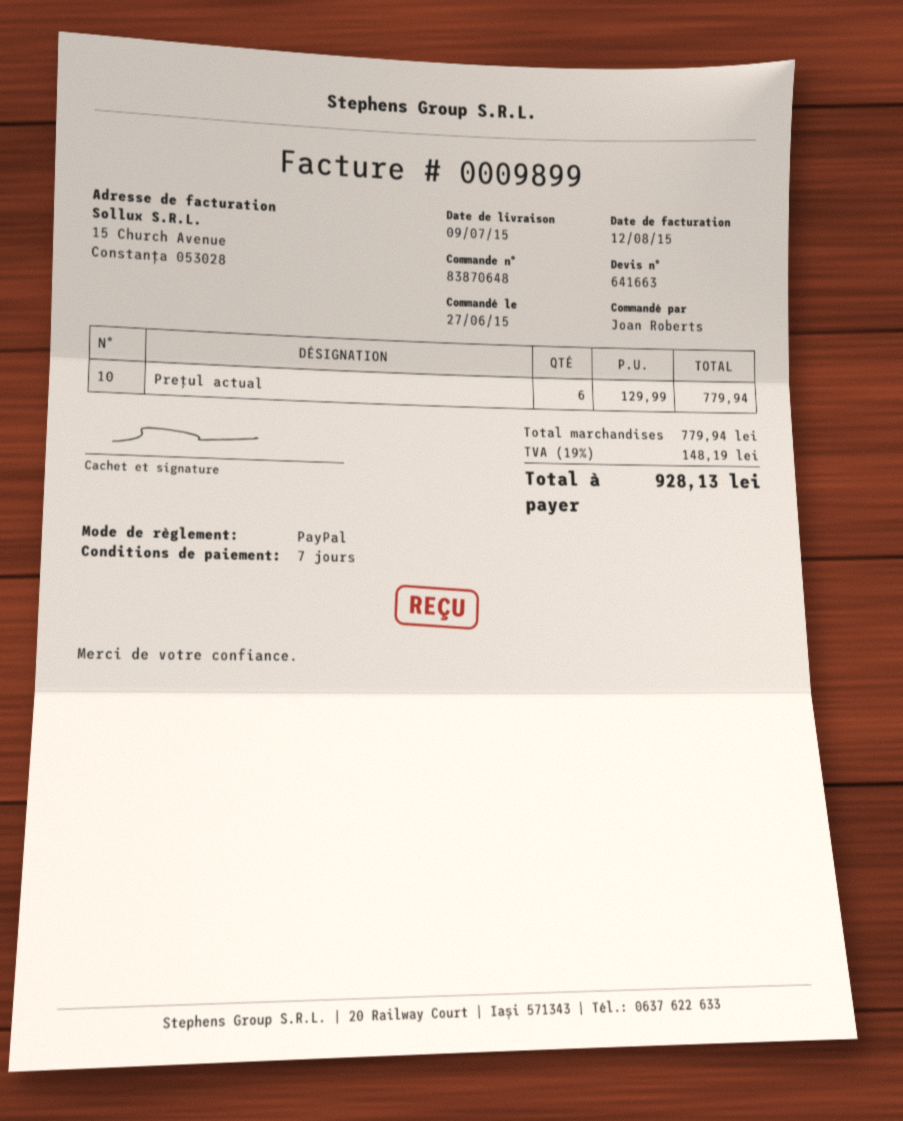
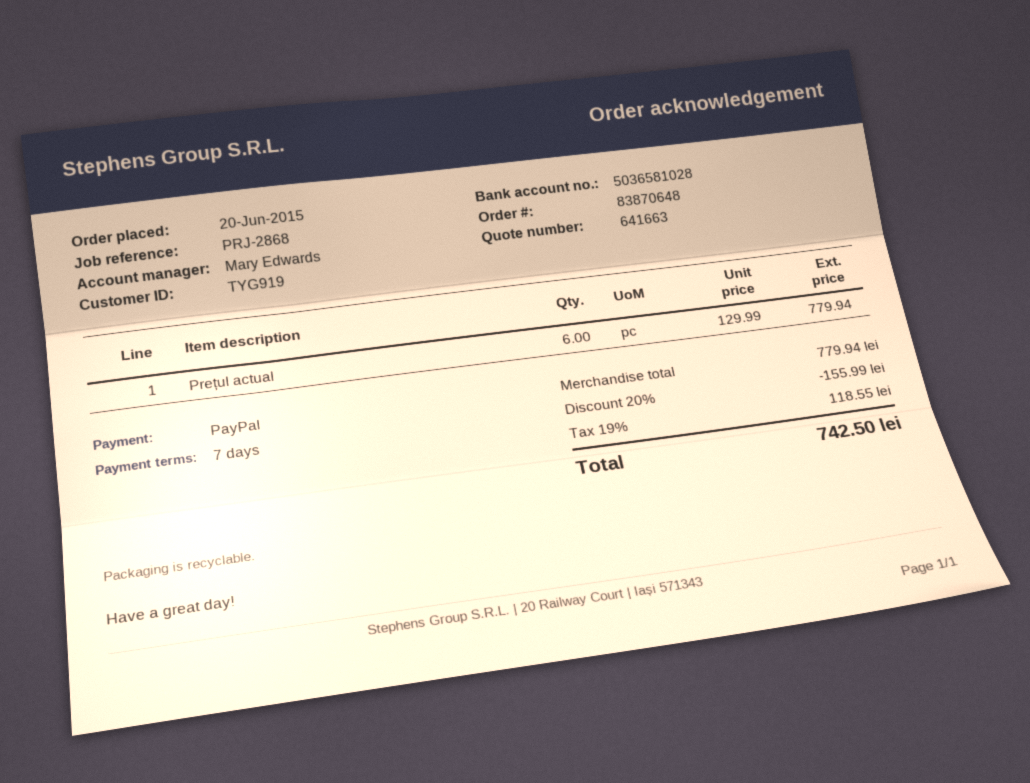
order date: 2015-06-27 -> 2015-06-20
discount: none -> 20% = 155.99
tax: 19% = 148.19 -> 19% = 118.55
total: 928.13 -> 742.50

